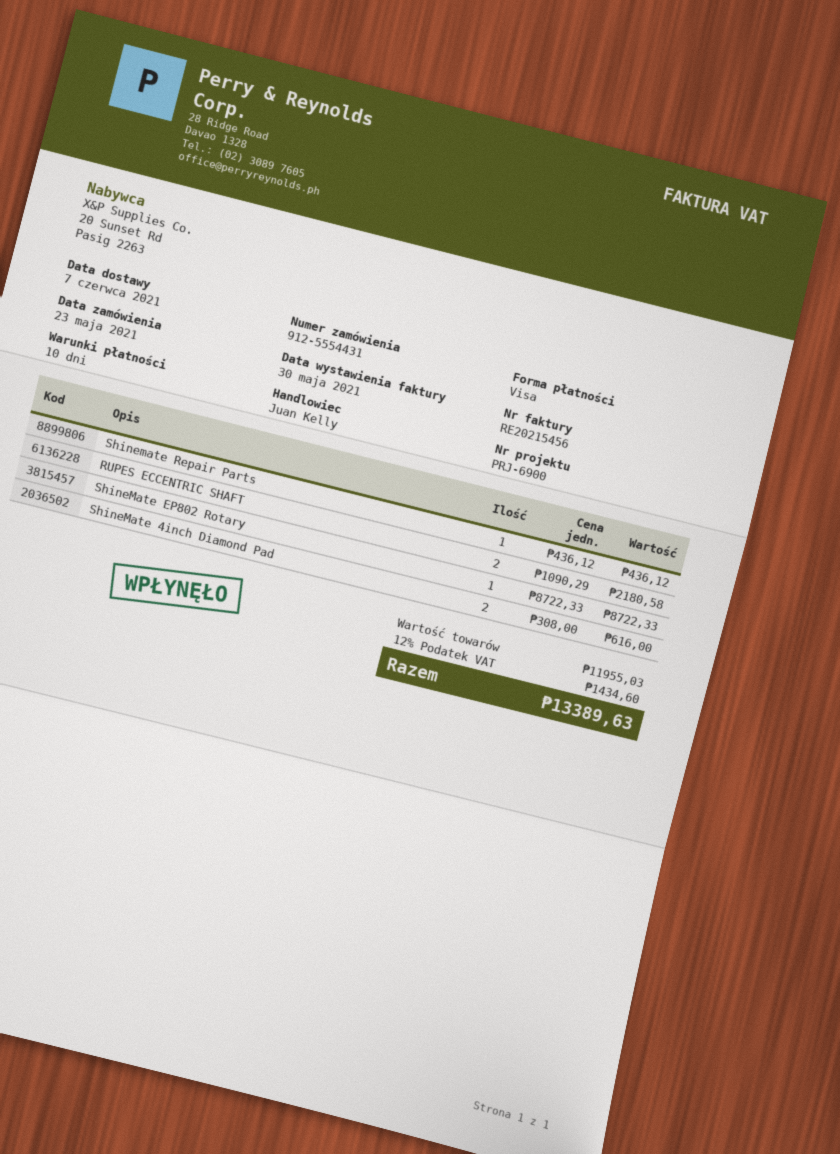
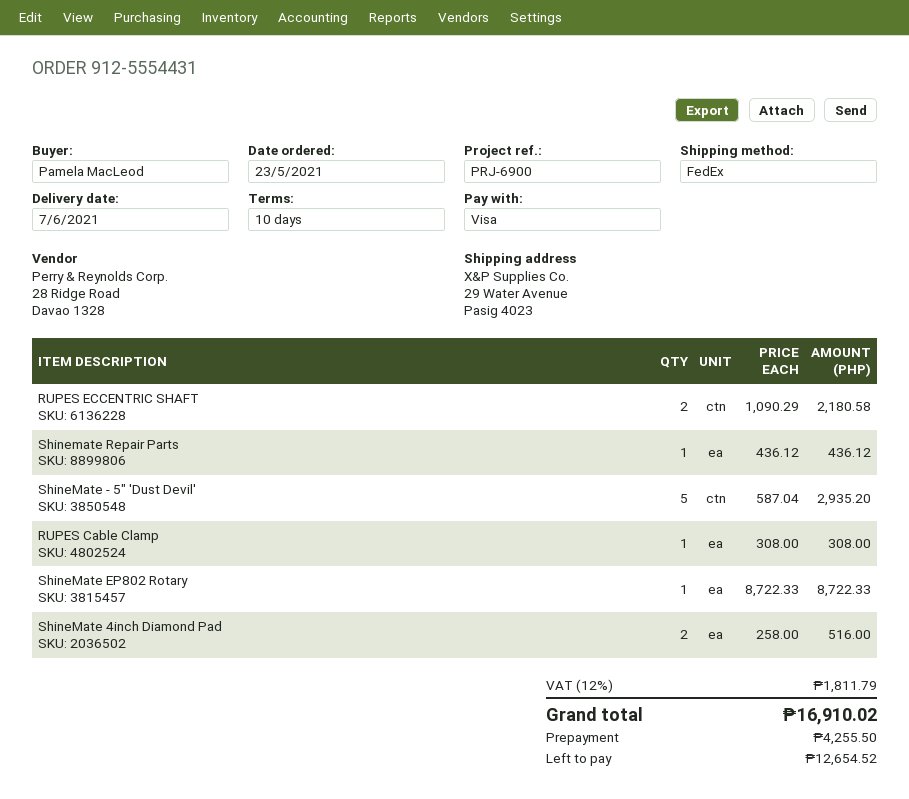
ShineMate 4inch Diamond Pad: 2 x 308.00 = 616.00 -> 2 x 258.00 = 516.00
ShineMate - 5" 'Dust Devil': none -> 5 x 587.04 = 2935.20
RUPES Cable Clamp: none -> 1 x 308.00 = 308.00
tax: 12% = 1434.60 -> 12% = 1811.79
total: 13389.63 -> 16910.02

